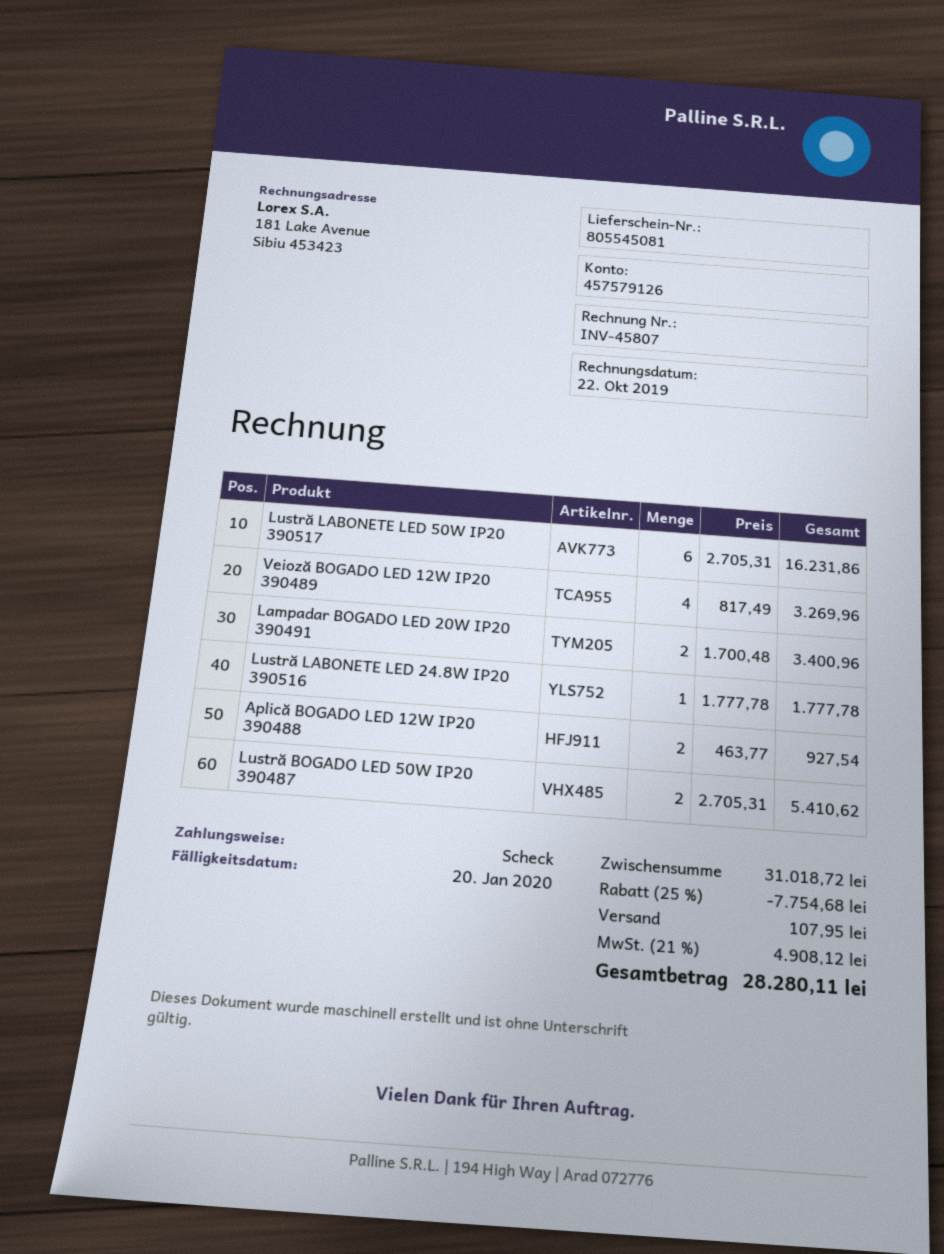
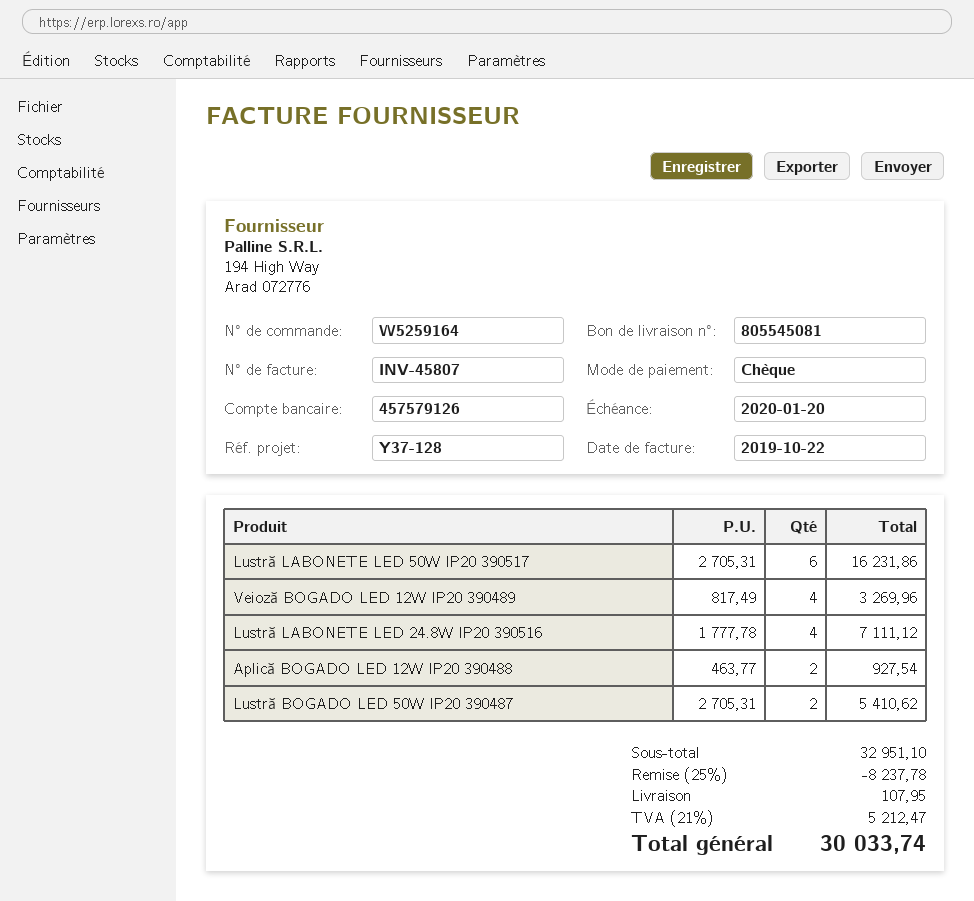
Lampadar BOGADO LED 20W IP20 390491: 2 x 1700.48 = 3400.96 -> none
Lustră LABONETE LED 24.8W IP20 390516: 1 x 1777.78 = 1777.78 -> 4 x 1777.78 = 7111.12
subtotal: 31018.72 -> 32951.10
discount: 25% = 7754.68 -> 25% = 8237.78
tax: 21% = 4908.12 -> 21% = 5212.47
total: 28280.11 -> 30033.74

